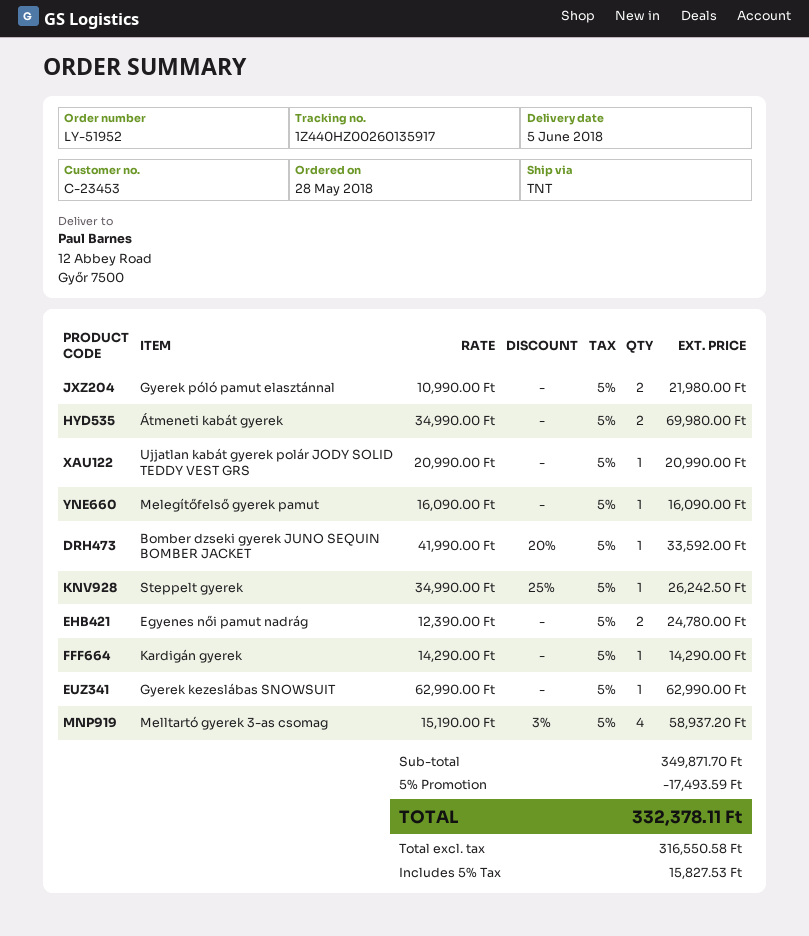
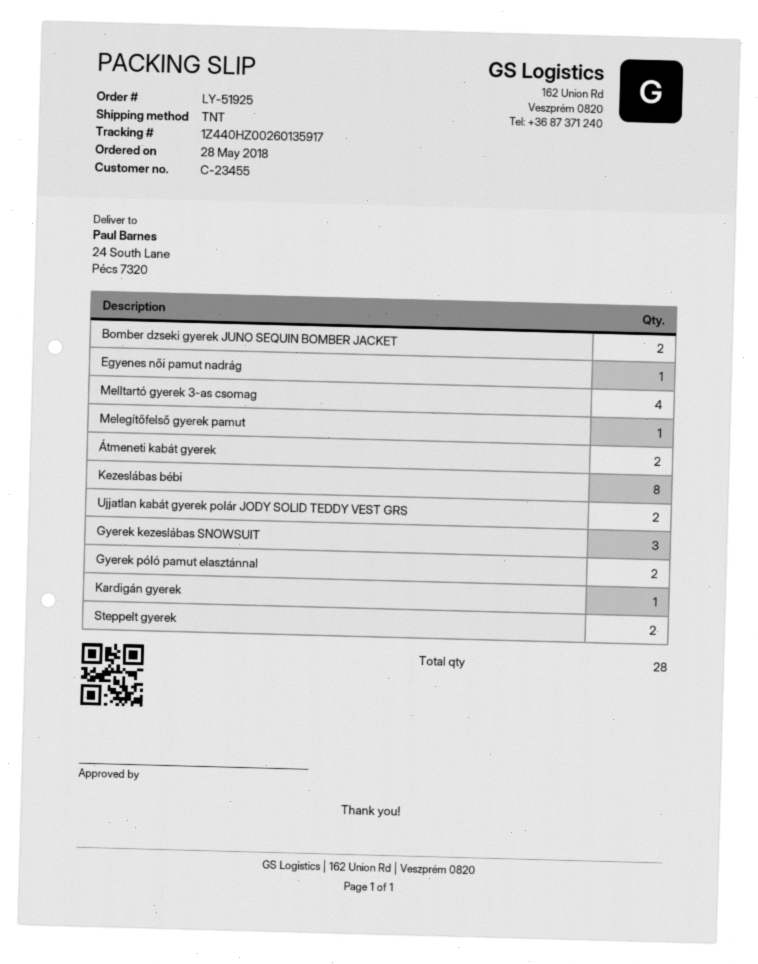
order number: LY-51952 -> LY-51925
customer number: C-23453 -> C-23455
ship to: 12 Abbey Road, Győr 7500 -> 24 South Lane, Pécs 7320
Ujjatlan kabát gyerek polár JODY SOLID TEDDY VEST GRS: 1 -> 2
Bomber dzseki gyerek JUNO SEQUIN BOMBER JACKET: 1 -> 2
Steppelt gyerek: 1 -> 2
Egyenes női pamut nadrág: 2 -> 1
Gyerek kezeslábas SNOWSUIT: 1 -> 3
Kezeslábas bébi: none -> 8

